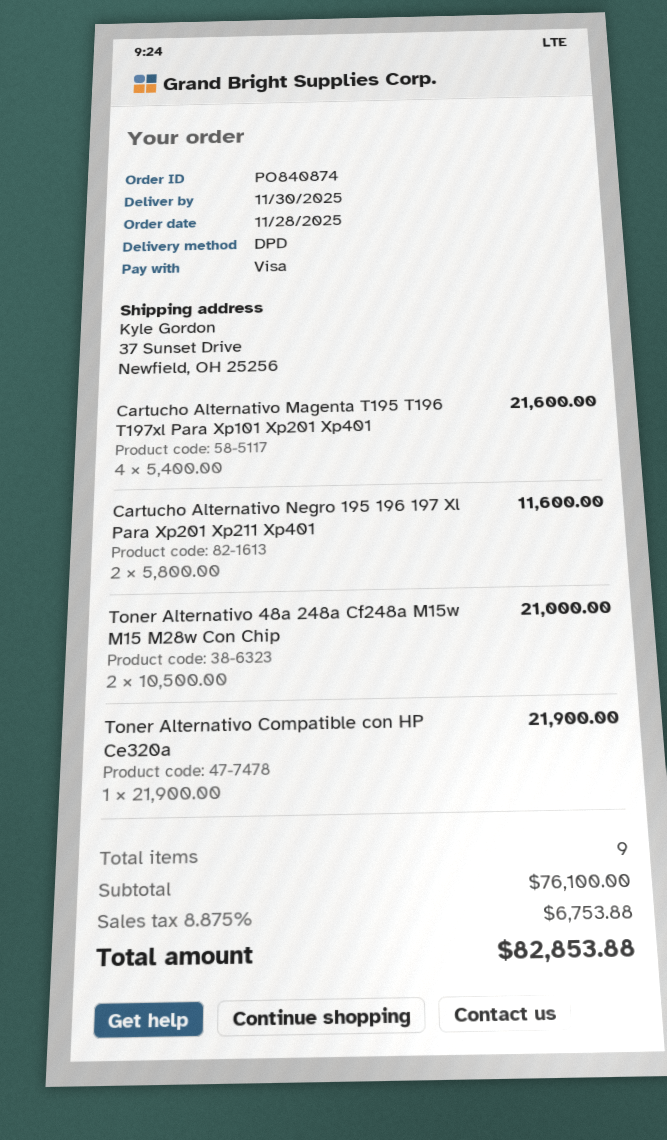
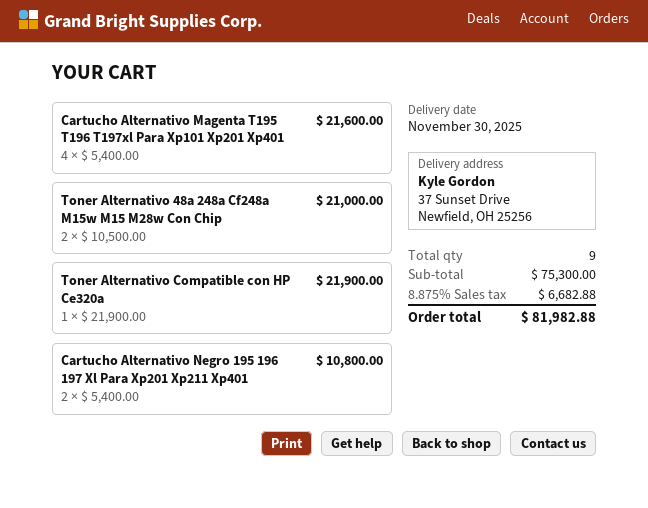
Cartucho Alternativo Negro 195 196 197 Xl Para Xp201 Xp211 Xp401: 2 x 5800.00 = 11600.00 -> 2 x 5400.00 = 10800.00
subtotal: 76100.00 -> 75300.00
tax: 8.875% = 6753.88 -> 8.875% = 6682.88
total: 82853.88 -> 81982.88

